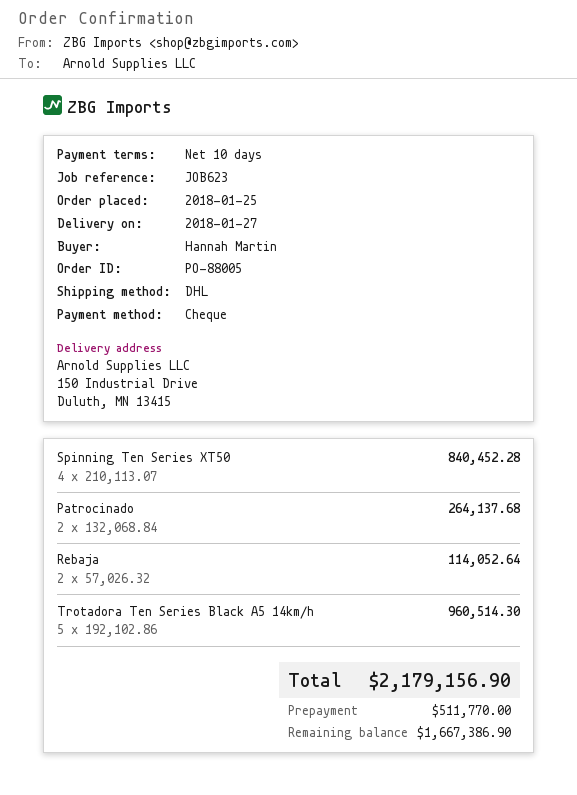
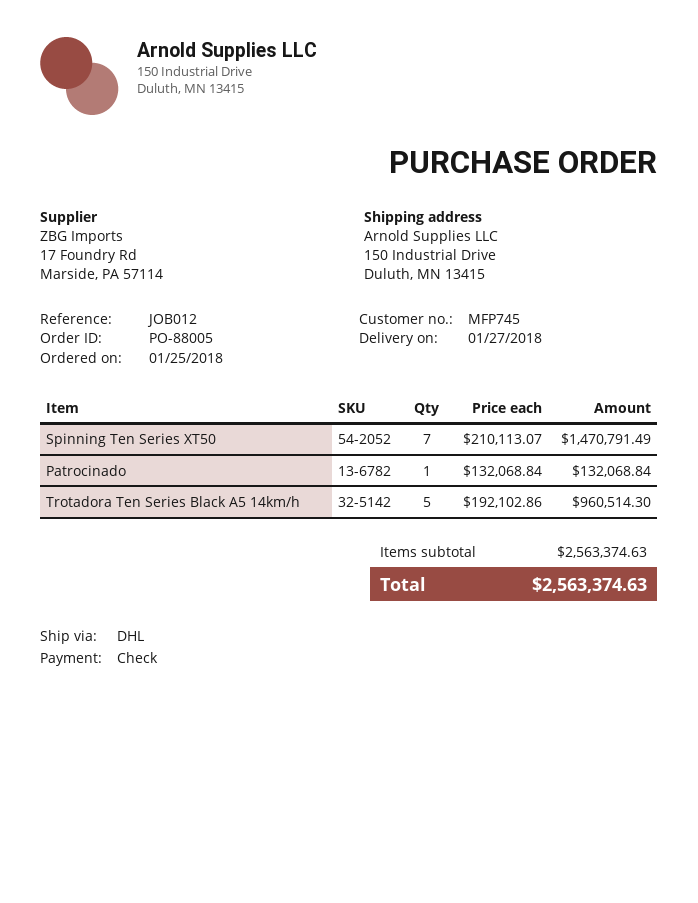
reference: JOB623 -> JOB012
Spinning Ten Series XT50: 4 x 210113.07 = 840452.28 -> 7 x 210113.07 = 1470791.49
Patrocinado: 2 x 132068.84 = 264137.68 -> 1 x 132068.84 = 132068.84
Rebaja: 2 x 57026.32 = 114052.64 -> none
total: 2179156.90 -> 2563374.63

